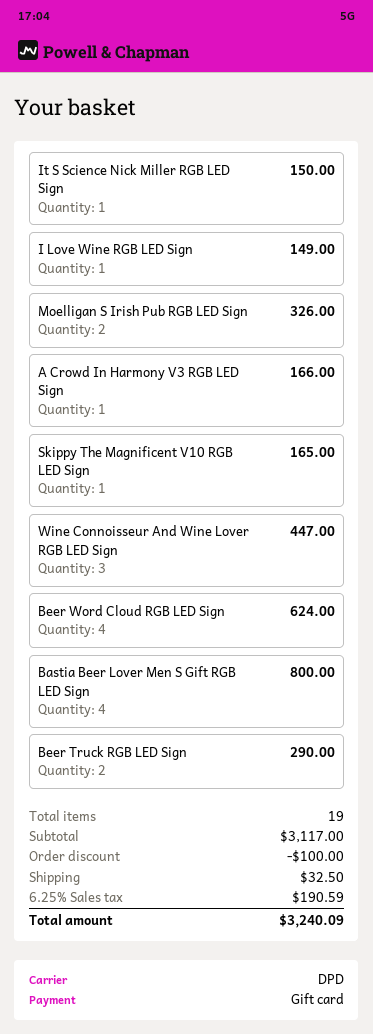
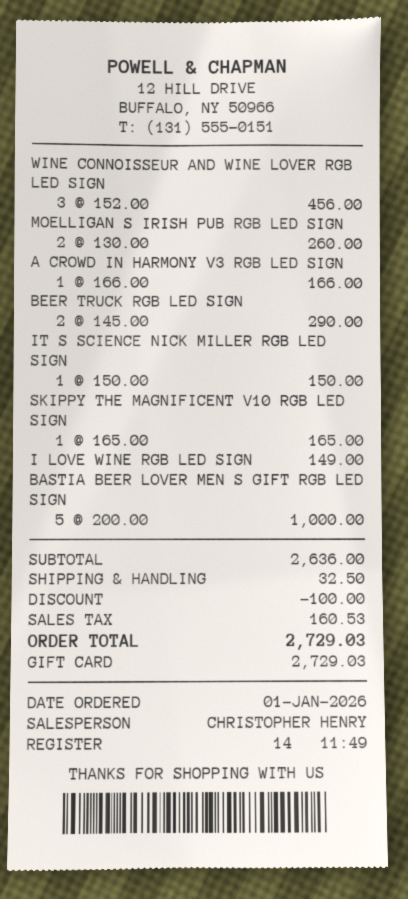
Moelligan S Irish Pub RGB LED Sign: 2 for 326.00 -> 2 for 260.00
Wine Connoisseur And Wine Lover RGB LED Sign: 3 for 447.00 -> 3 for 456.00
Beer Word Cloud RGB LED Sign: 4 for 624.00 -> none
Bastia Beer Lover Men S Gift RGB LED Sign: 4 for 800.00 -> 5 for 1000.00
subtotal: 3117.00 -> 2636.00
tax: 190.59 -> 160.53
total: 3240.09 -> 2729.03

